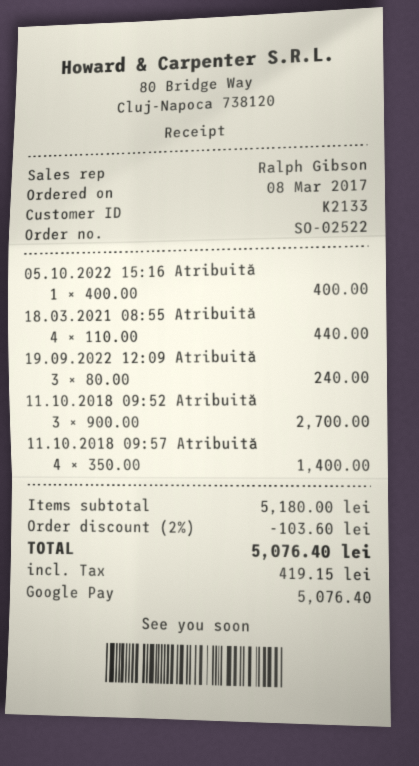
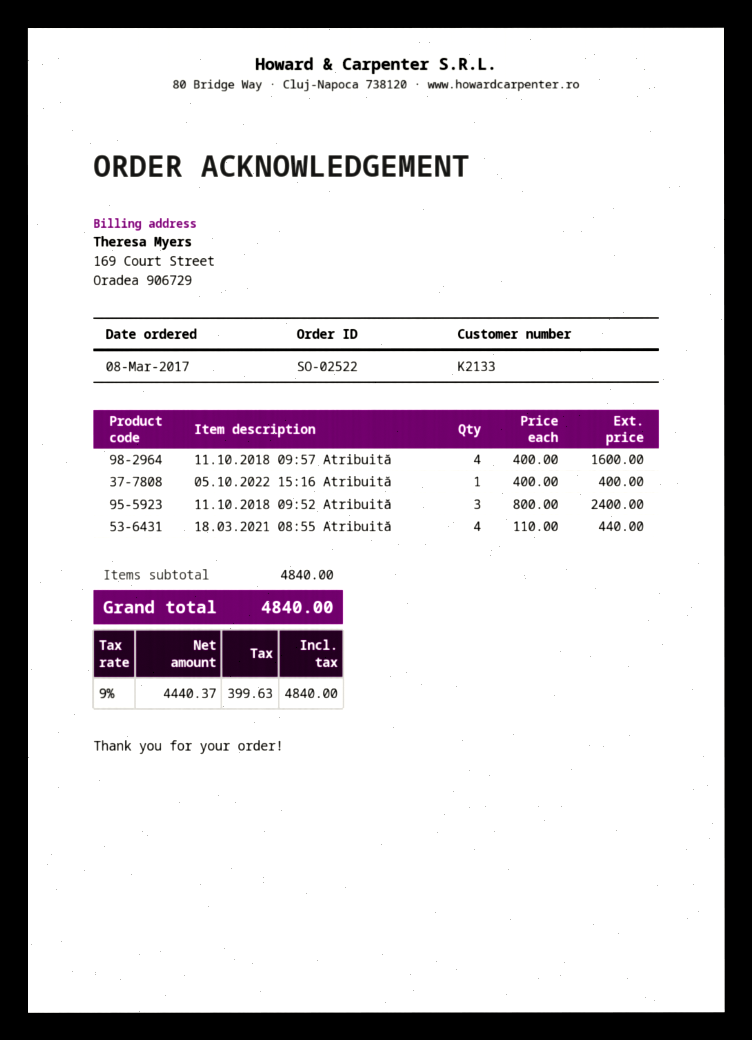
19.09.2022 12:09 Atribuită: 3 x 80.00 = 240.00 -> none
11.10.2018 09:52 Atribuită: 3 x 900.00 = 2700.00 -> 3 x 800.00 = 2400.00
11.10.2018 09:57 Atribuită: 4 x 350.00 = 1400.00 -> 4 x 400.00 = 1600.00
subtotal: 5180.00 -> 4840.00
discount: 2% = 103.60 -> none
tax: 419.15 -> 399.63
total: 5076.40 -> 4840.00

